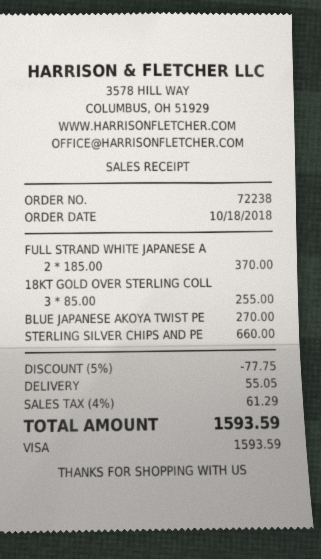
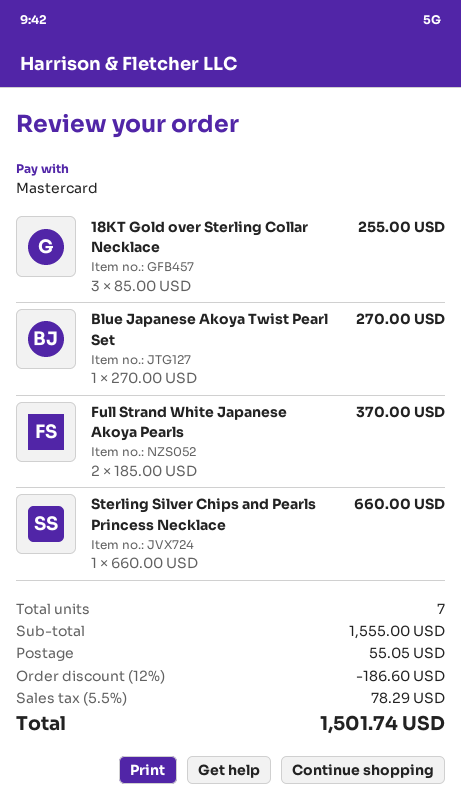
payment method: Visa -> Mastercard
discount: 5% = 77.75 -> 12% = 186.60
tax: 4% = 61.29 -> 5.5% = 78.29
total: 1593.59 -> 1501.74

